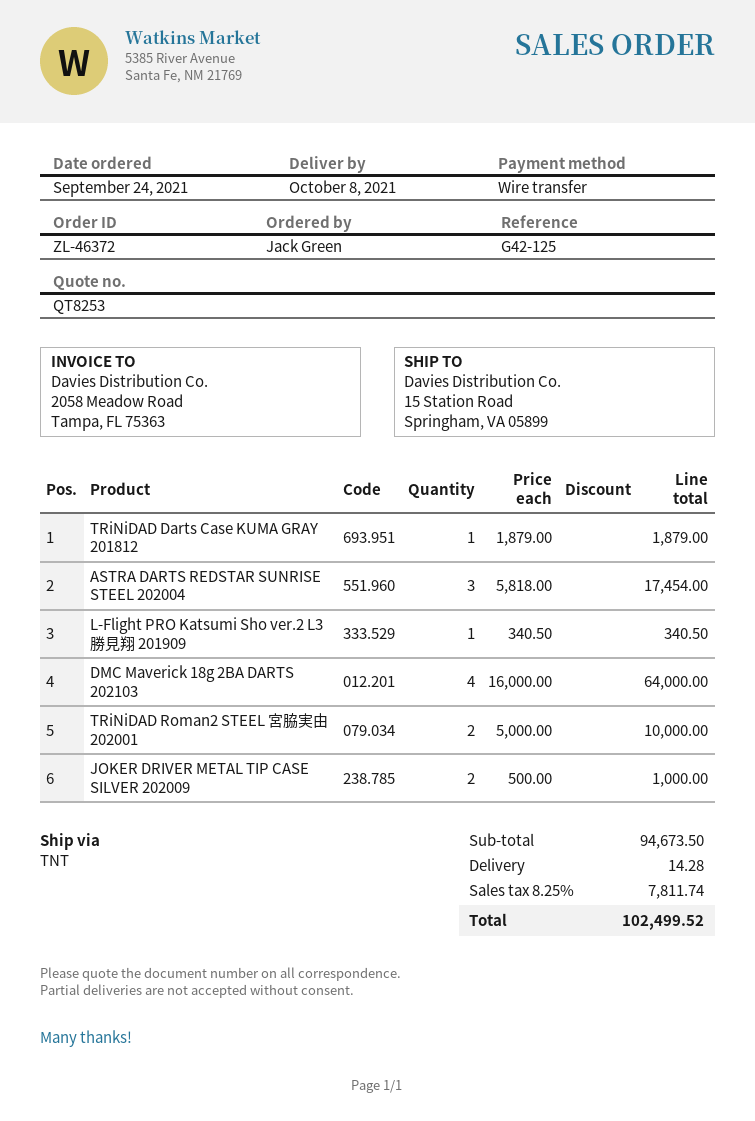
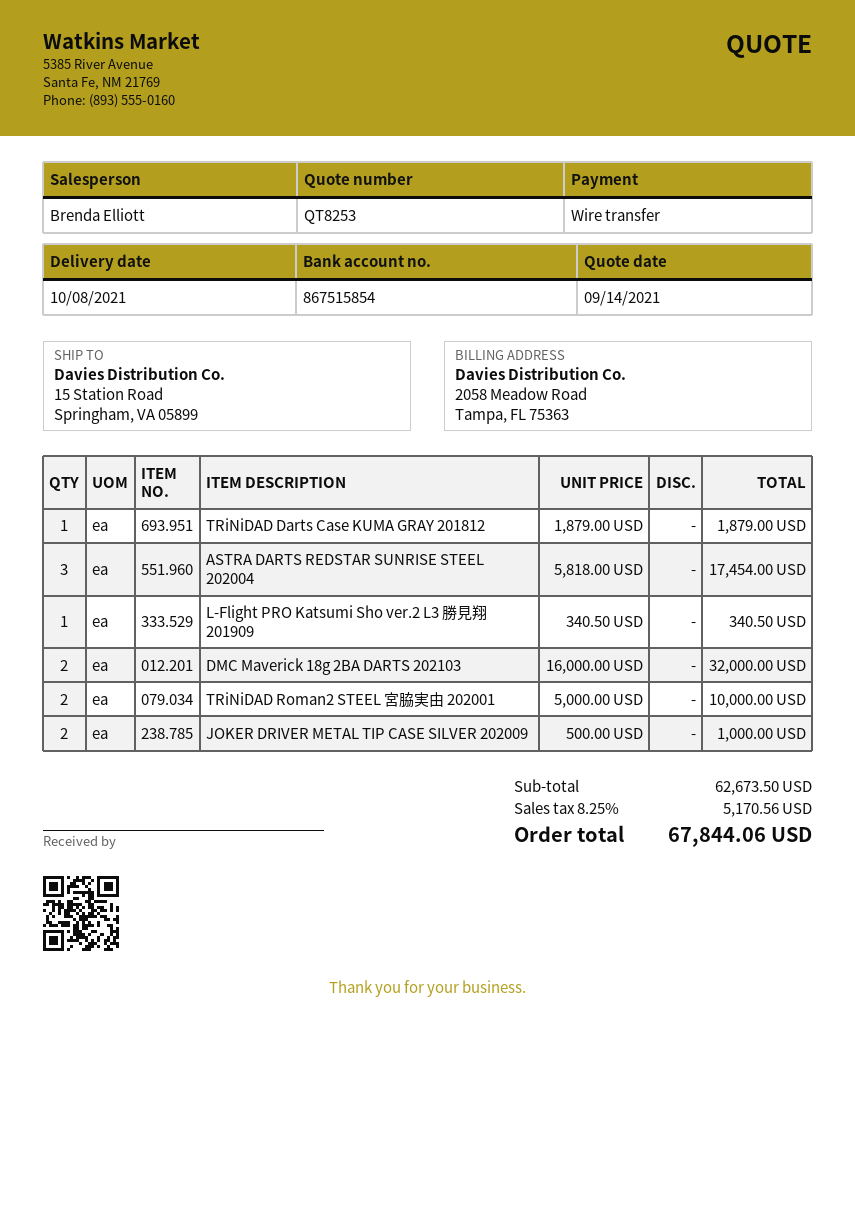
DMC Maverick 18g 2BA DARTS 202103: 4 x 16000.00 = 64000.00 -> 2 x 16000.00 = 32000.00
subtotal: 94673.50 -> 62673.50
shipping: 14.28 -> none
tax: 8.25% = 7811.74 -> 8.25% = 5170.56
total: 102499.52 -> 67844.06

